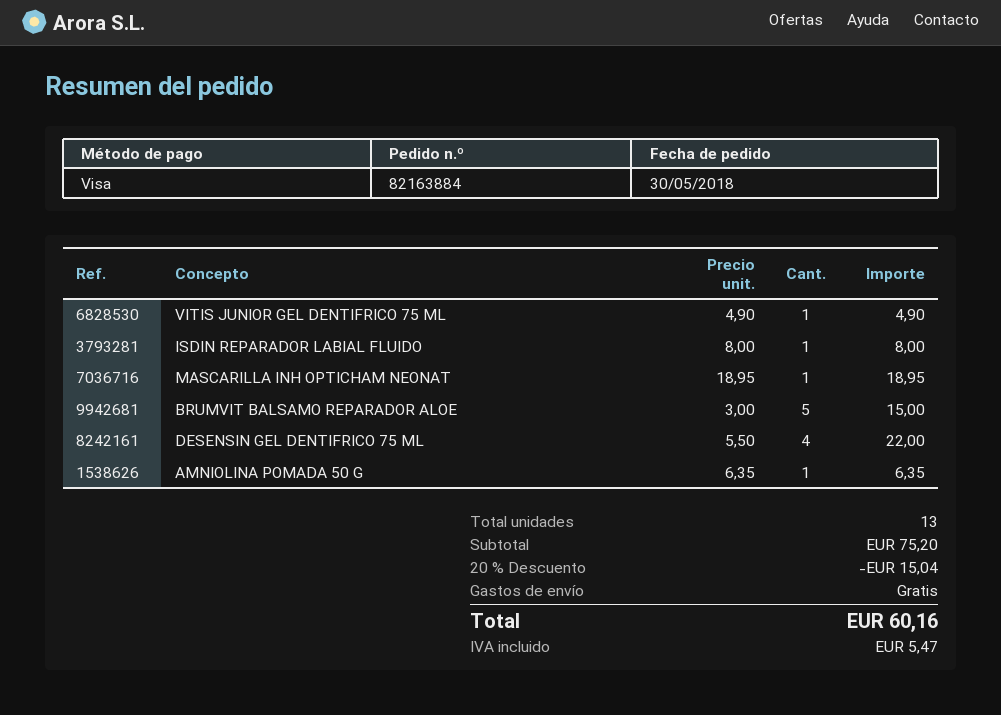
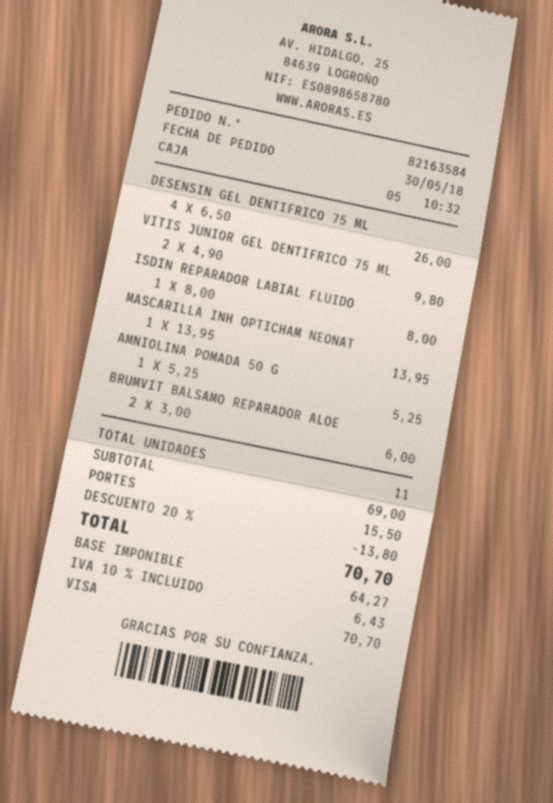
order number: 82163884 -> 82163584
VITIS JUNIOR GEL DENTIFRICO 75 ML: 1 x 4.90 = 4.90 -> 2 x 4.90 = 9.80
MASCARILLA INH OPTICHAM NEONAT: 1 x 18.95 = 18.95 -> 1 x 13.95 = 13.95
BRUMVIT BALSAMO REPARADOR ALOE: 5 x 3.00 = 15.00 -> 2 x 3.00 = 6.00
DESENSIN GEL DENTIFRICO 75 ML: 4 x 5.50 = 22.00 -> 4 x 6.50 = 26.00
AMNIOLINA POMADA 50 G: 1 x 6.35 = 6.35 -> 1 x 5.25 = 5.25
total quantity: 13 -> 11
subtotal: 75.20 -> 69.00
discount: 20% = 15.04 -> 20% = 13.80
shipping: 0.00 -> 15.50
tax: 5.47 -> 6.43
total: 60.16 -> 70.70

